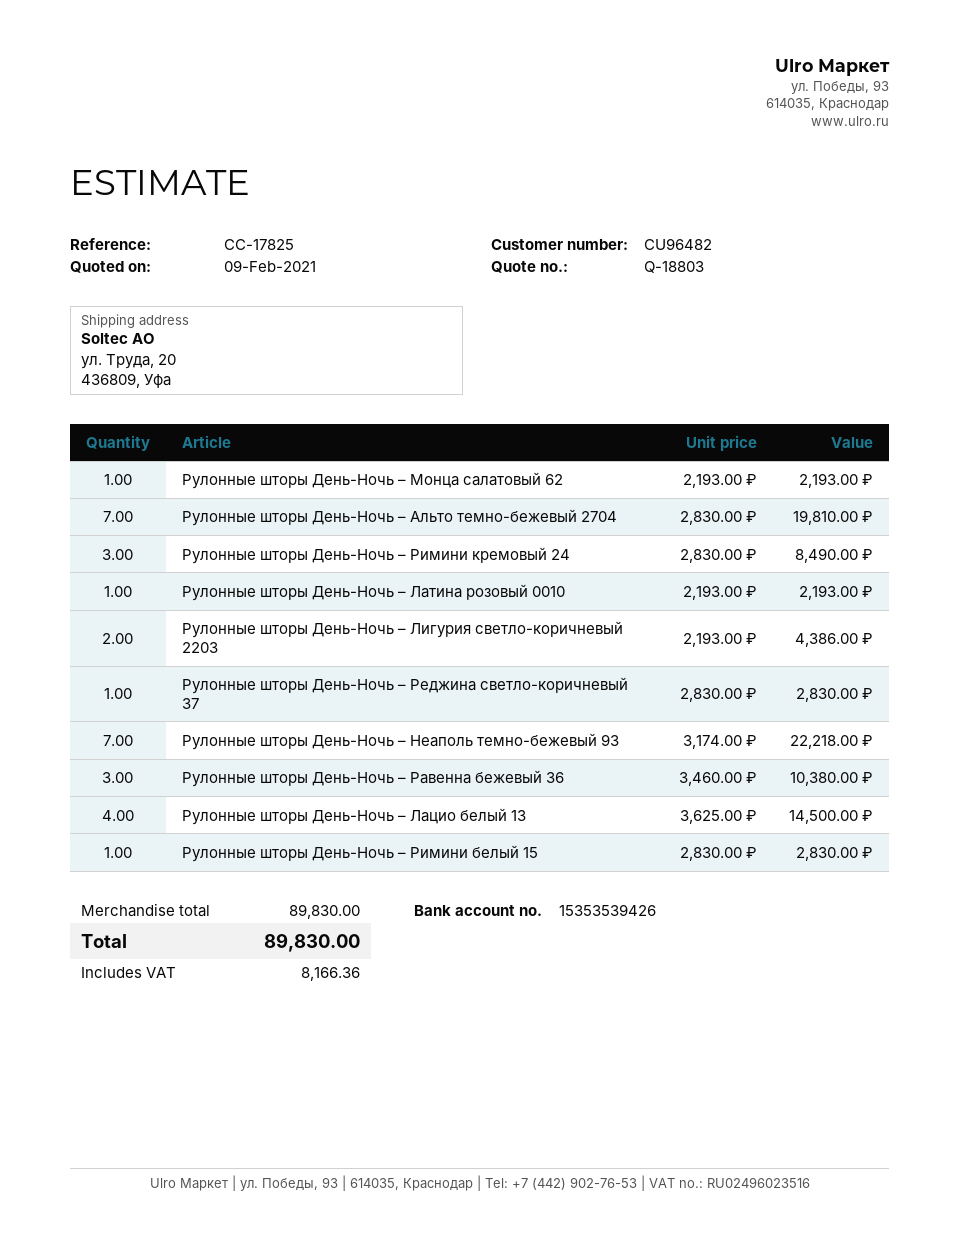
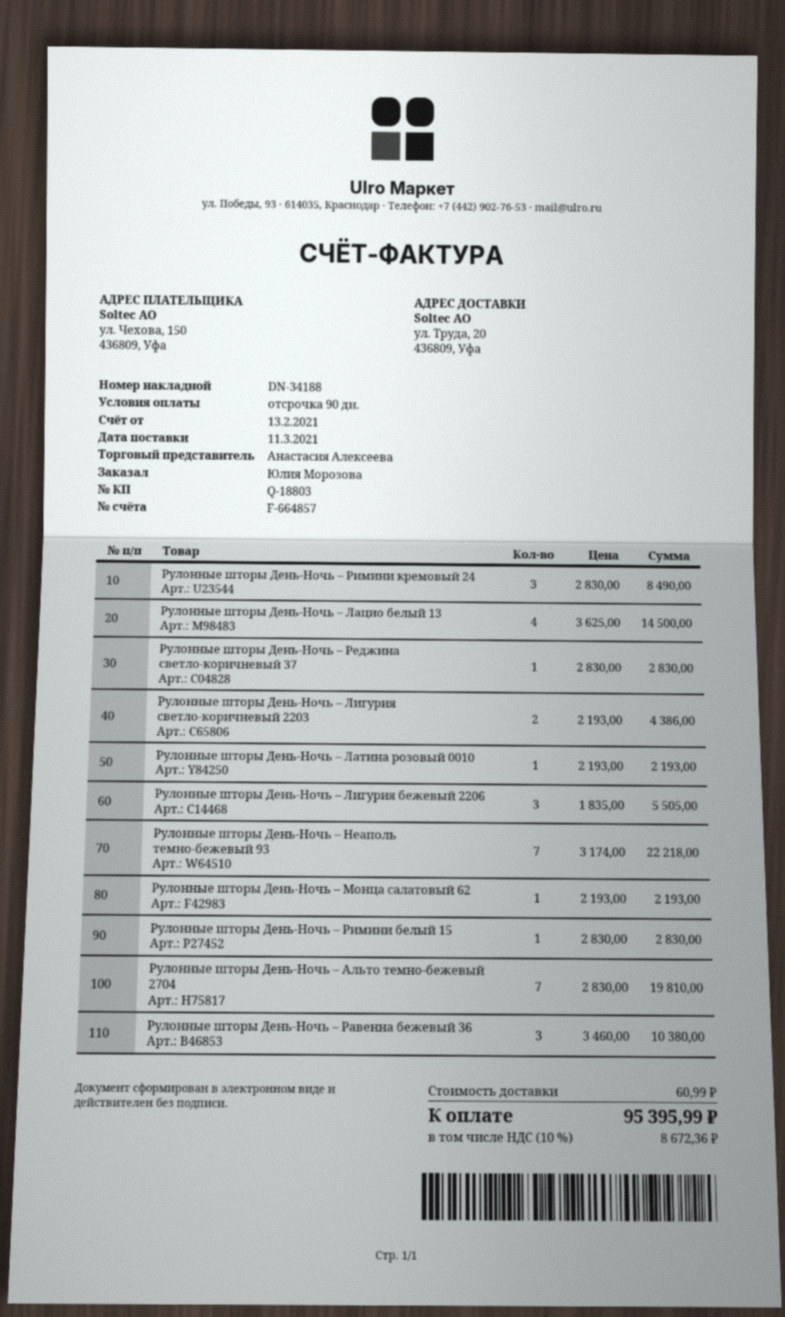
Рулонные шторы День-Ночь – Лигурия бежевый 2206: none -> 3 x 1835.00 = 5505.00
shipping: none -> 60.99
tax: 8166.36 -> 8672.36
total: 89830.00 -> 95395.99

